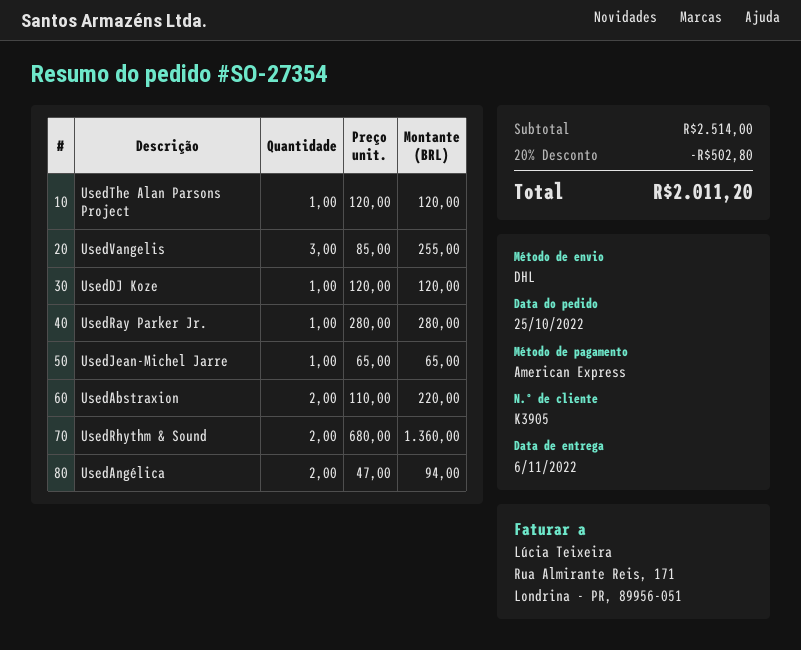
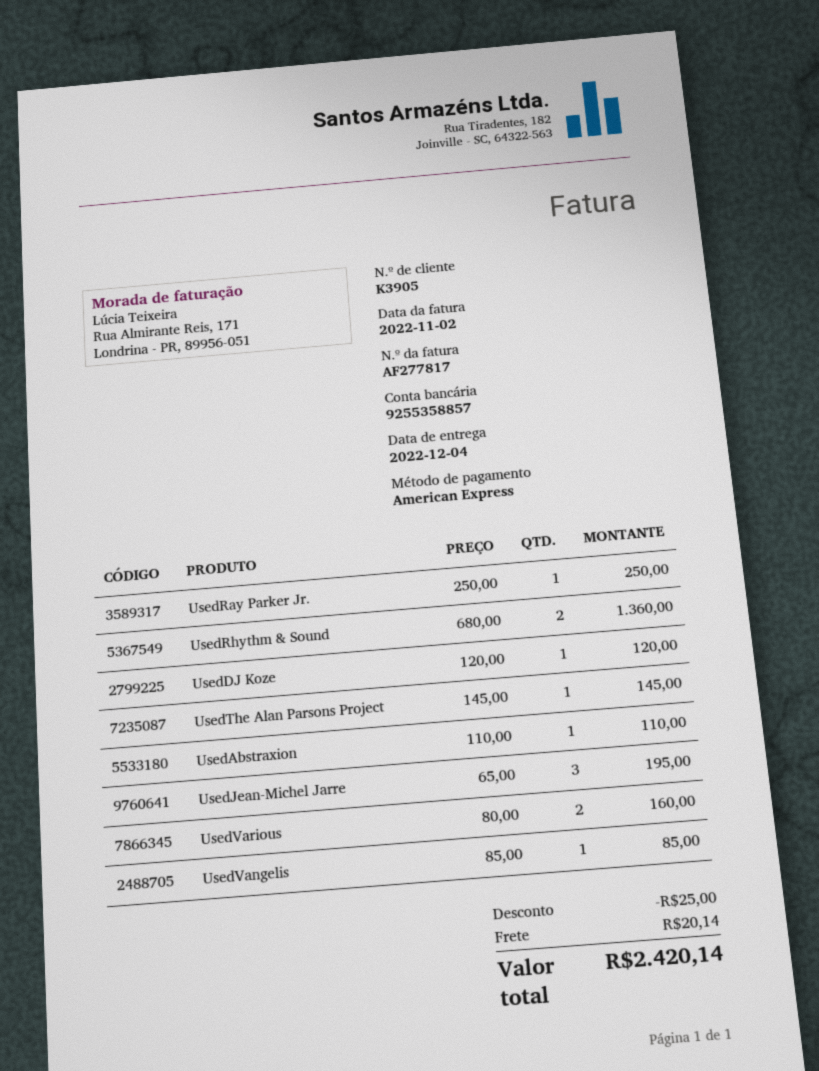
delivery date: 2022-11-06 -> 2022-12-04
UsedThe Alan Parsons Project: 1 x 120.00 = 120.00 -> 1 x 145.00 = 145.00
UsedVangelis: 3 x 85.00 = 255.00 -> 1 x 85.00 = 85.00
UsedRay Parker Jr.: 1 x 280.00 = 280.00 -> 1 x 250.00 = 250.00
UsedJean-Michel Jarre: 1 x 65.00 = 65.00 -> 3 x 65.00 = 195.00
UsedAbstraxion: 2 x 110.00 = 220.00 -> 1 x 110.00 = 110.00
UsedAngélica: 2 x 47.00 = 94.00 -> none
UsedVarious: none -> 2 x 80.00 = 160.00
discount: 502.80 -> 25.00
shipping: none -> 20.14
total: 2011.20 -> 2420.14

